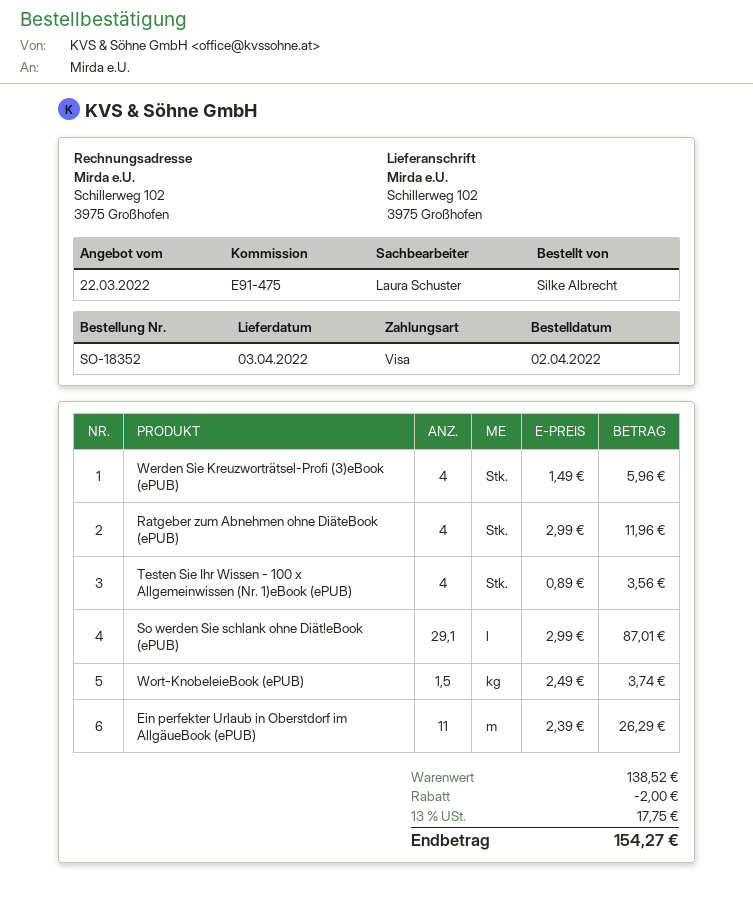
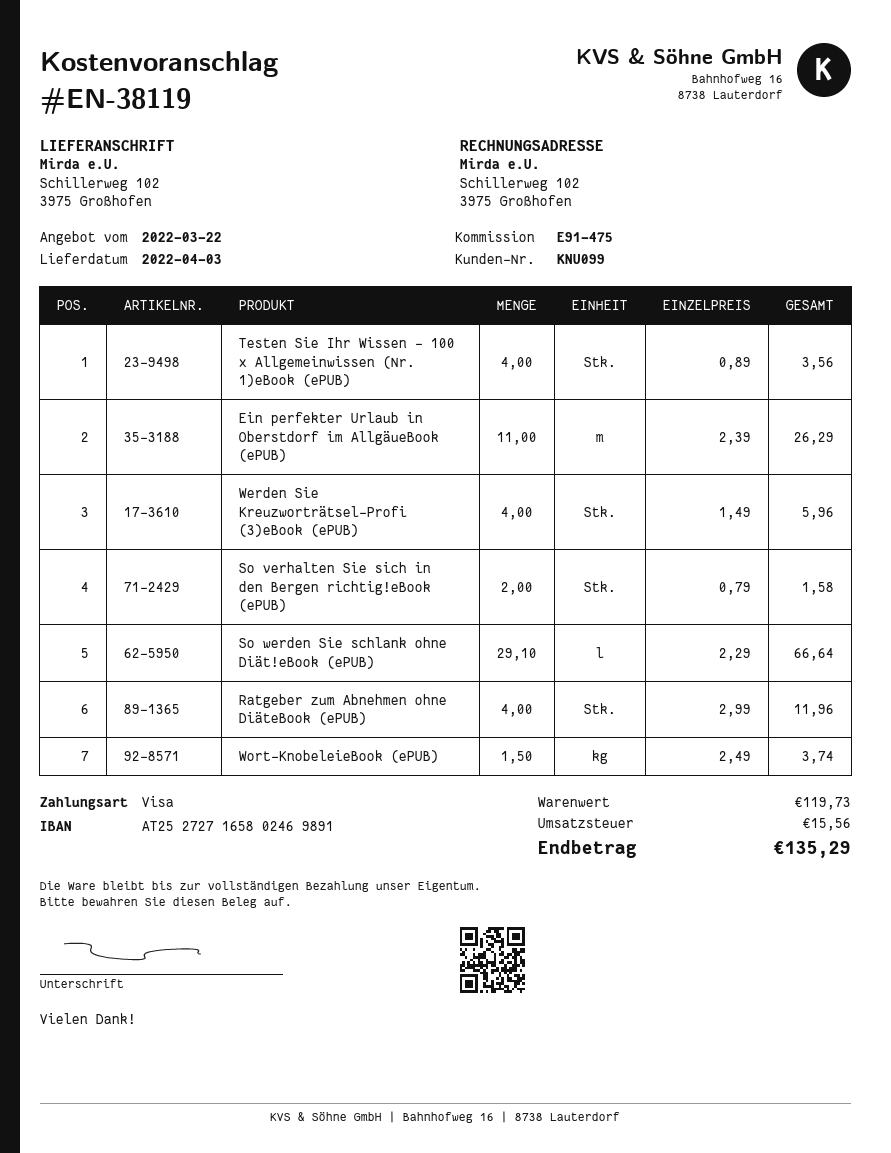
So werden Sie schlank ohne Diät!eBook (ePUB): 29.1 x 2.99 = 87.01 -> 29.1 x 2.29 = 66.64
So verhalten Sie sich in den Bergen richtig!eBook (ePUB): none -> 2 x 0.79 = 1.58
subtotal: 138.52 -> 119.73
discount: 2.00 -> none
tax: 17.75 -> 15.56
total: 154.27 -> 135.29

